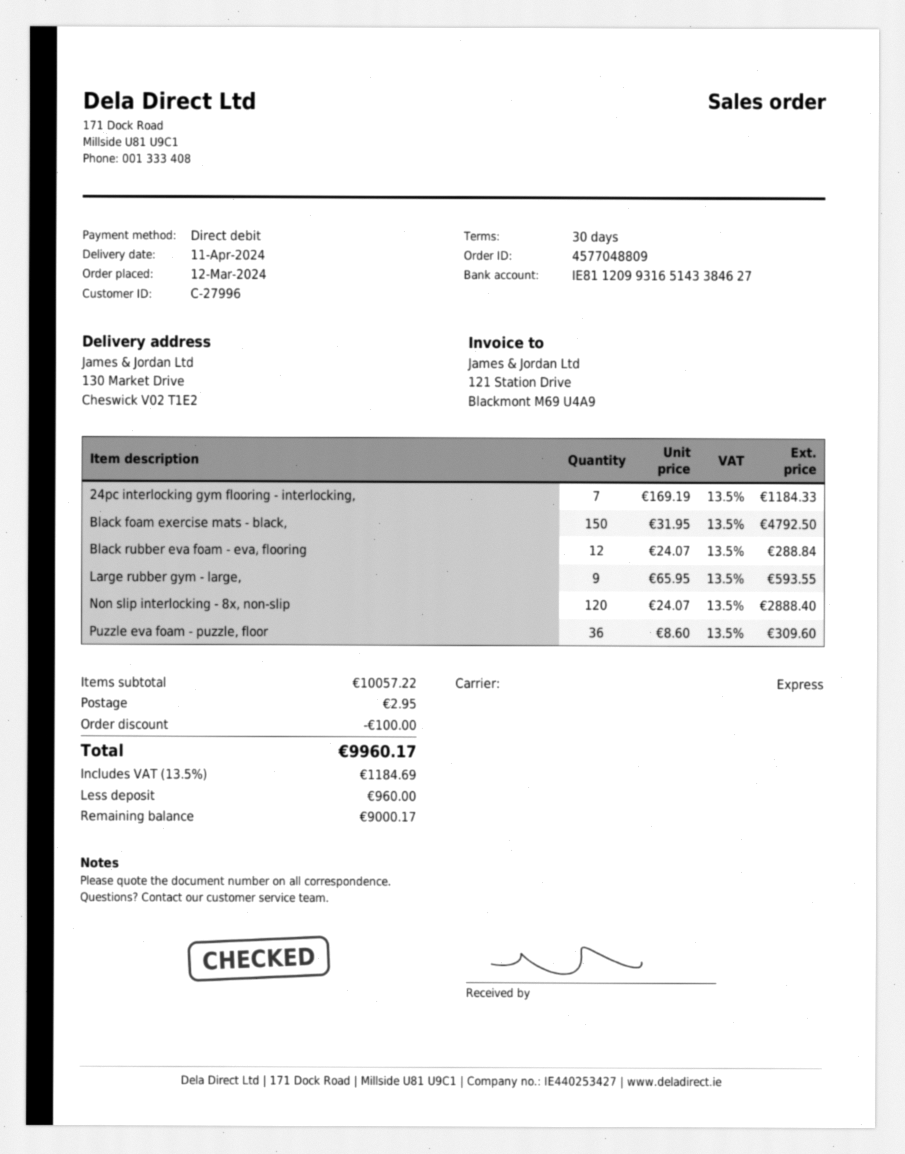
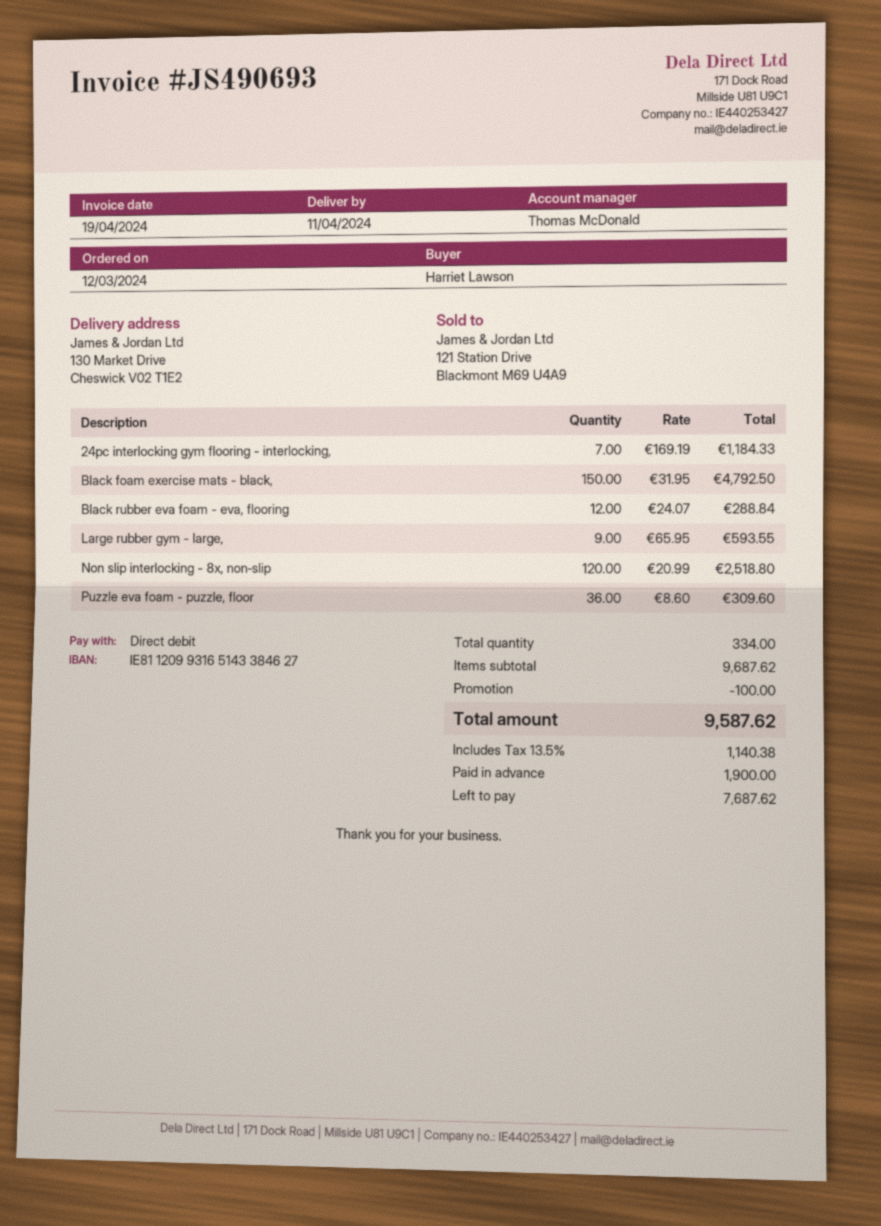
Non slip interlocking - 8x, non‑slip: 120 x 24.07 = 2888.40 -> 120 x 20.99 = 2518.80
subtotal: 10057.22 -> 9687.62
shipping: 2.95 -> none
tax: 13.5% = 1184.69 -> 13.5% = 1140.38
total: 9960.17 -> 9587.62
deposit: 960.00 -> 1900.00
balance: 9000.17 -> 7687.62

